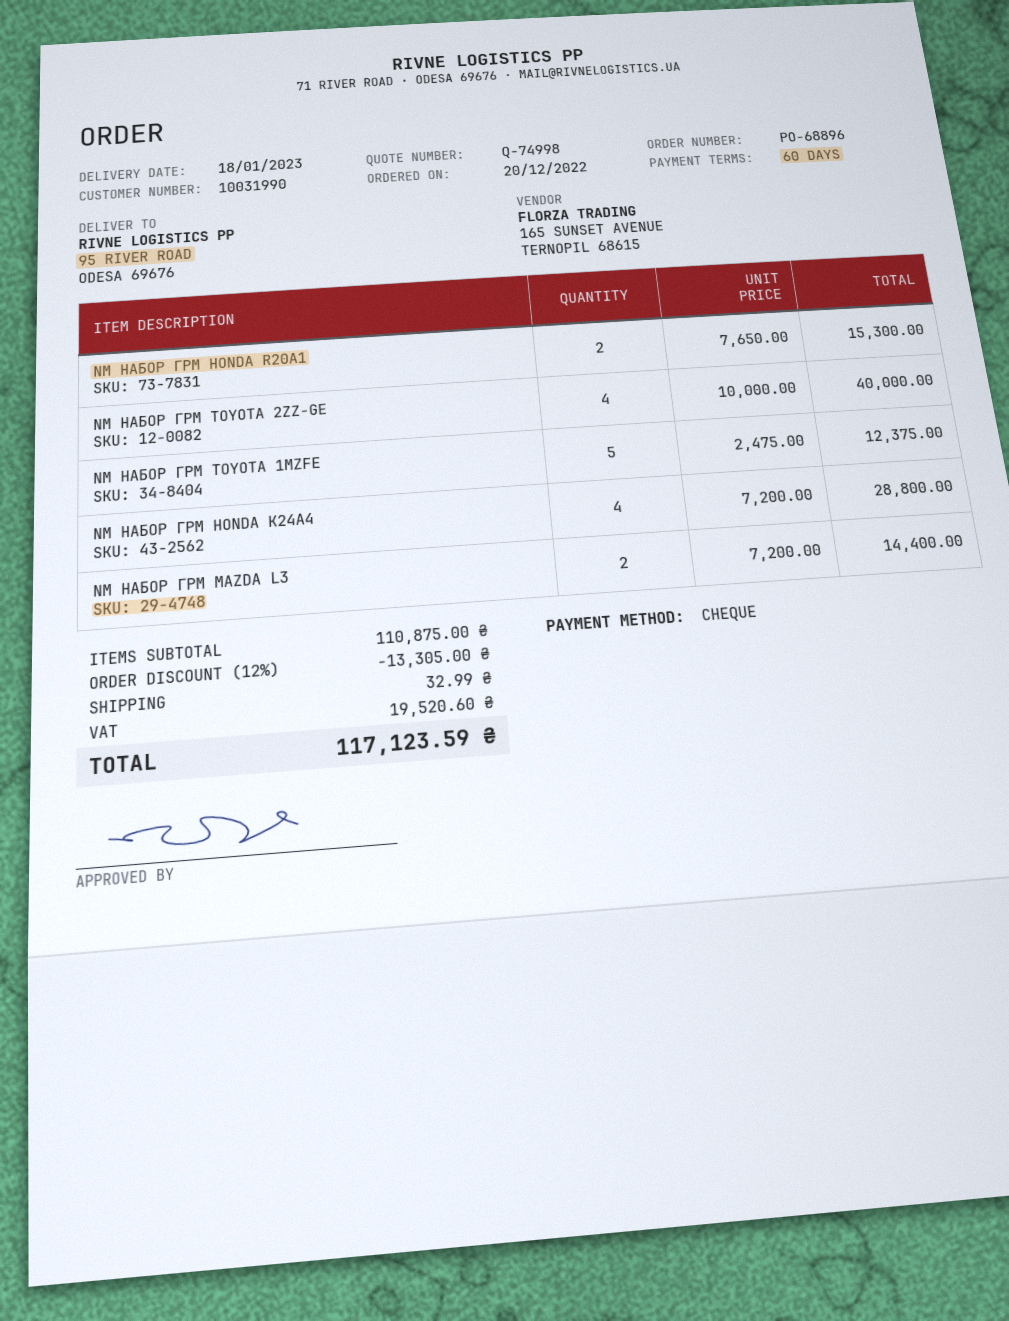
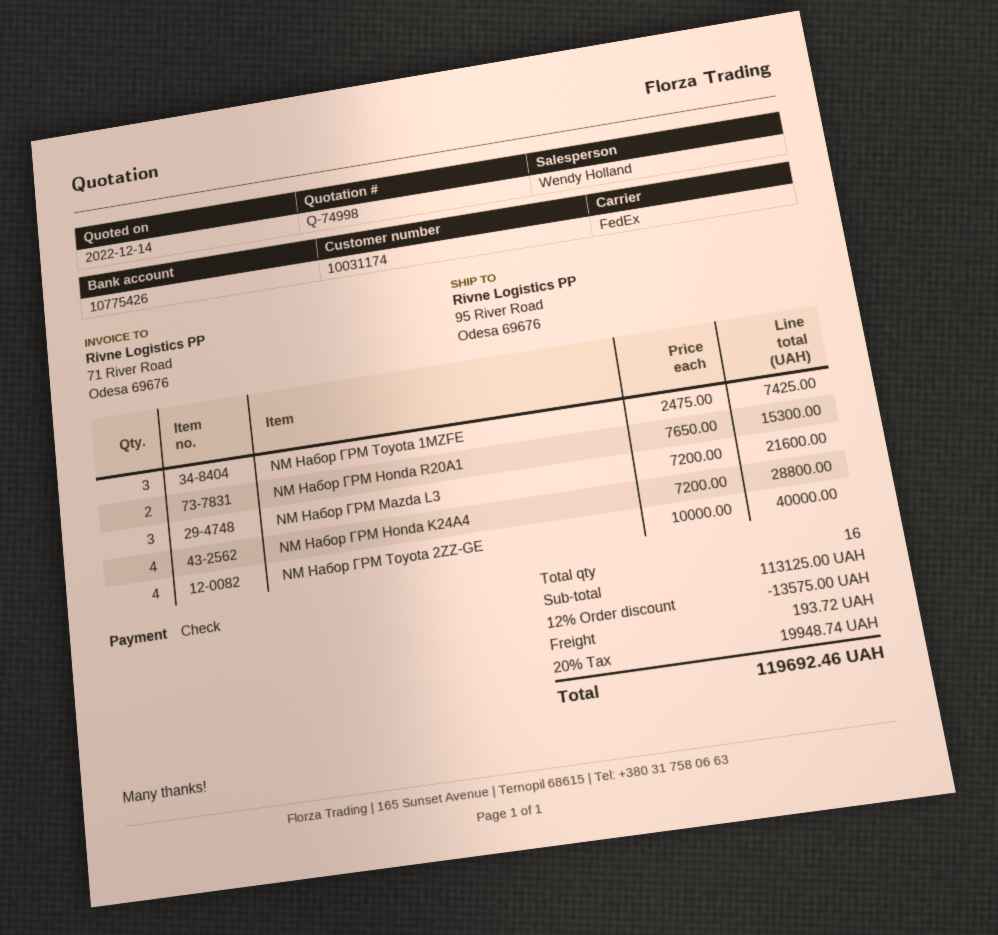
customer number: 10031990 -> 10031174
NM НАБОР ГРМ TOYOTA 1MZFE: 5 x 2475.00 = 12375.00 -> 3 x 2475.00 = 7425.00
NM НАБОР ГРМ MAZDA L3: 2 x 7200.00 = 14400.00 -> 3 x 7200.00 = 21600.00
subtotal: 110875.00 -> 113125.00
discount: 12% = 13305.00 -> 12% = 13575.00
shipping: 32.99 -> 193.72
tax: 19520.60 -> 19948.74
total: 117123.59 -> 119692.46

